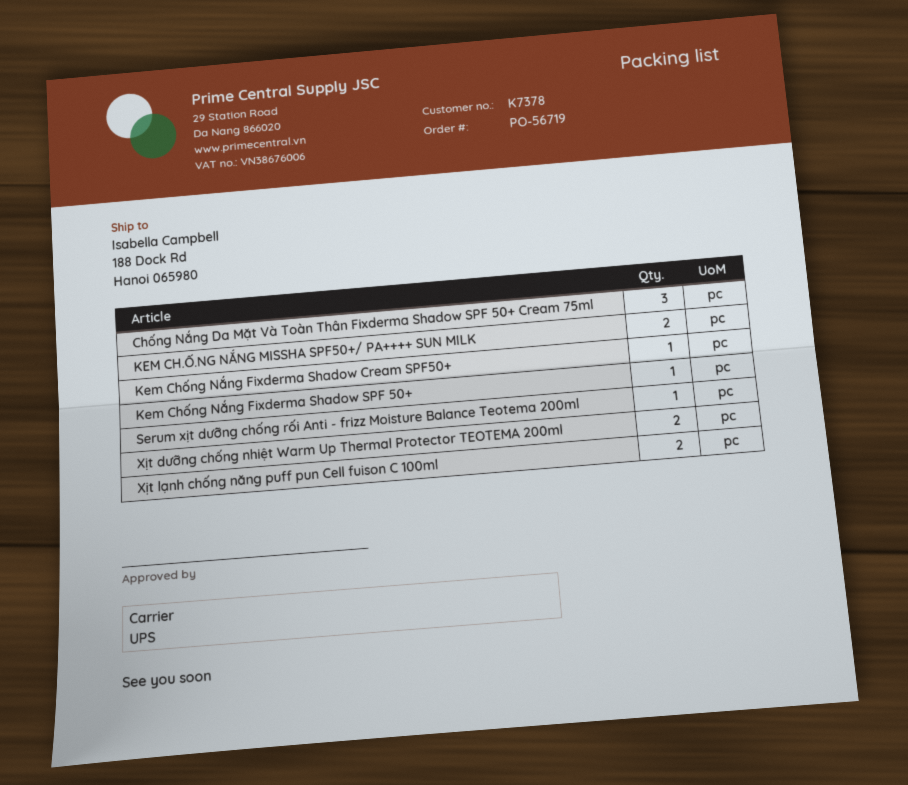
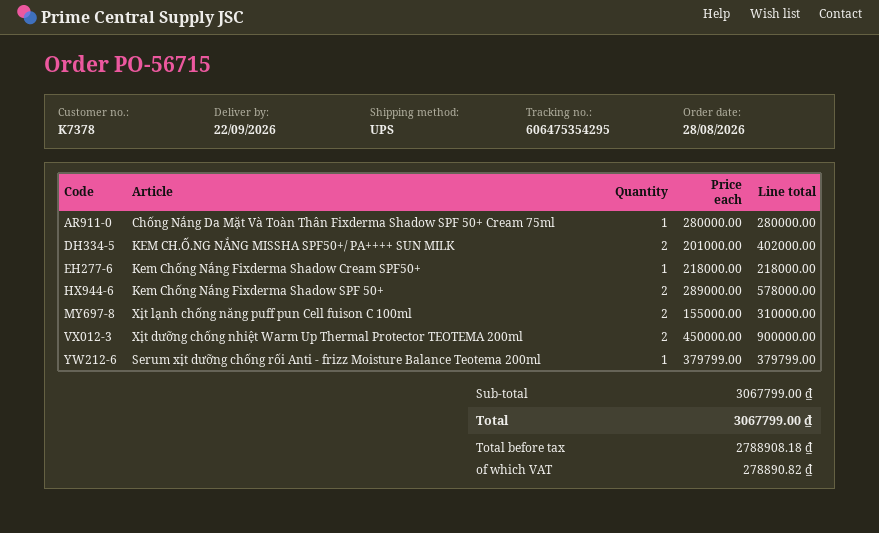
order number: PO-56719 -> PO-56715
Chống Nắng Da Mặt Và Toàn Thân Fixderma Shadow SPF 50+ Cream 75ml: 3 -> 1
Kem Chống Nắng Fixderma Shadow SPF 50+: 1 -> 2

